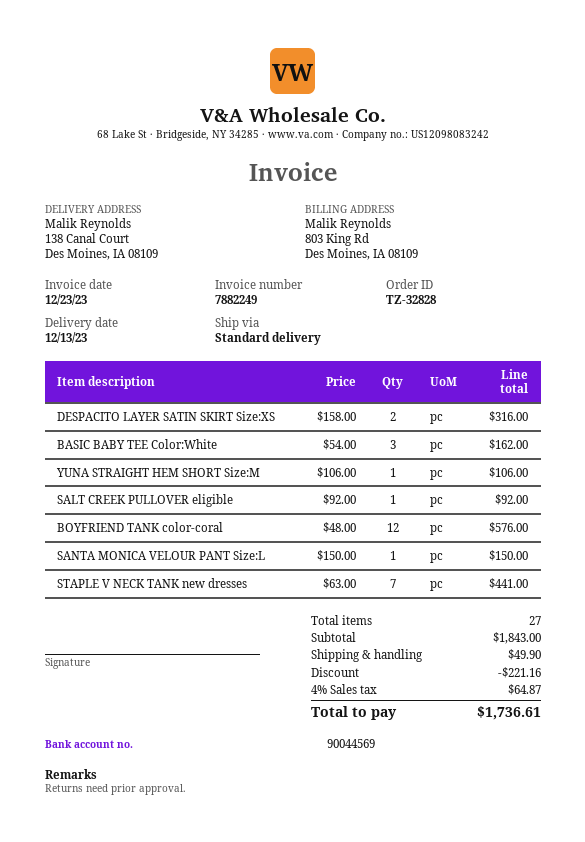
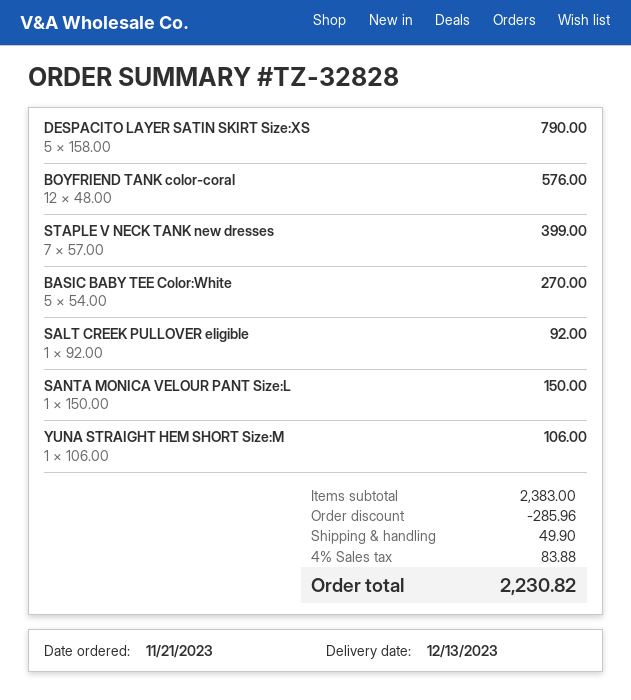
DESPACITO LAYER SATIN SKIRT Size:XS: 2 x 158.00 = 316.00 -> 5 x 158.00 = 790.00
BASIC BABY TEE Color:White: 3 x 54.00 = 162.00 -> 5 x 54.00 = 270.00
STAPLE V NECK TANK new dresses: 7 x 63.00 = 441.00 -> 7 x 57.00 = 399.00
subtotal: 1843.00 -> 2383.00
discount: 221.16 -> 285.96
tax: 4% = 64.87 -> 4% = 83.88
total: 1736.61 -> 2230.82

